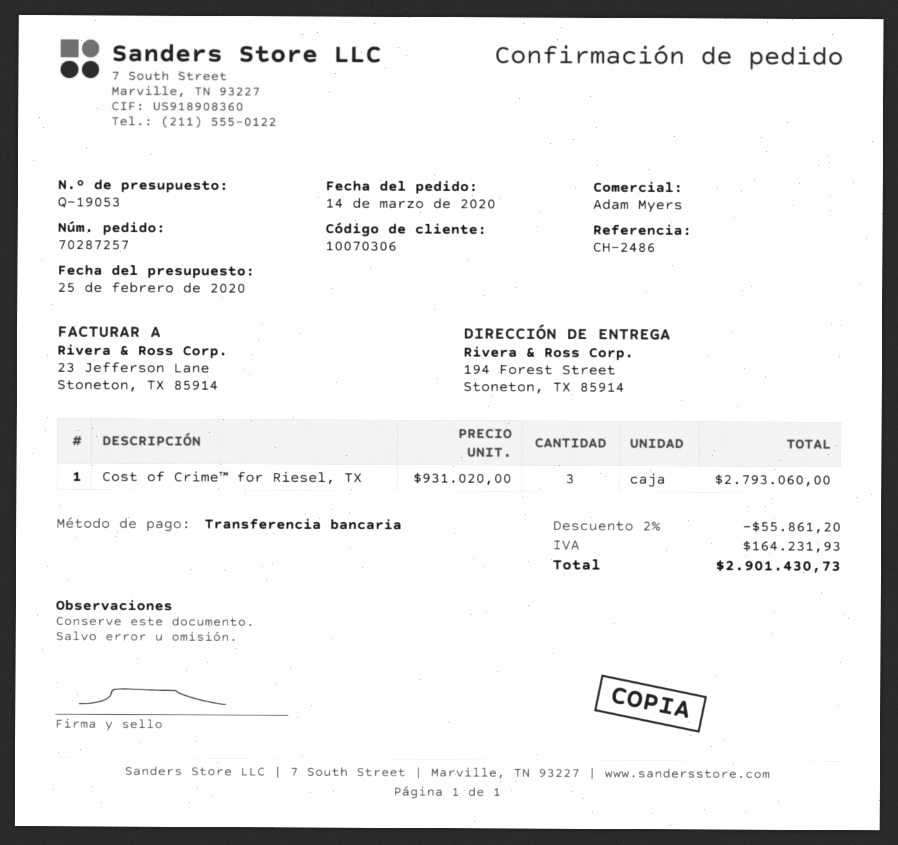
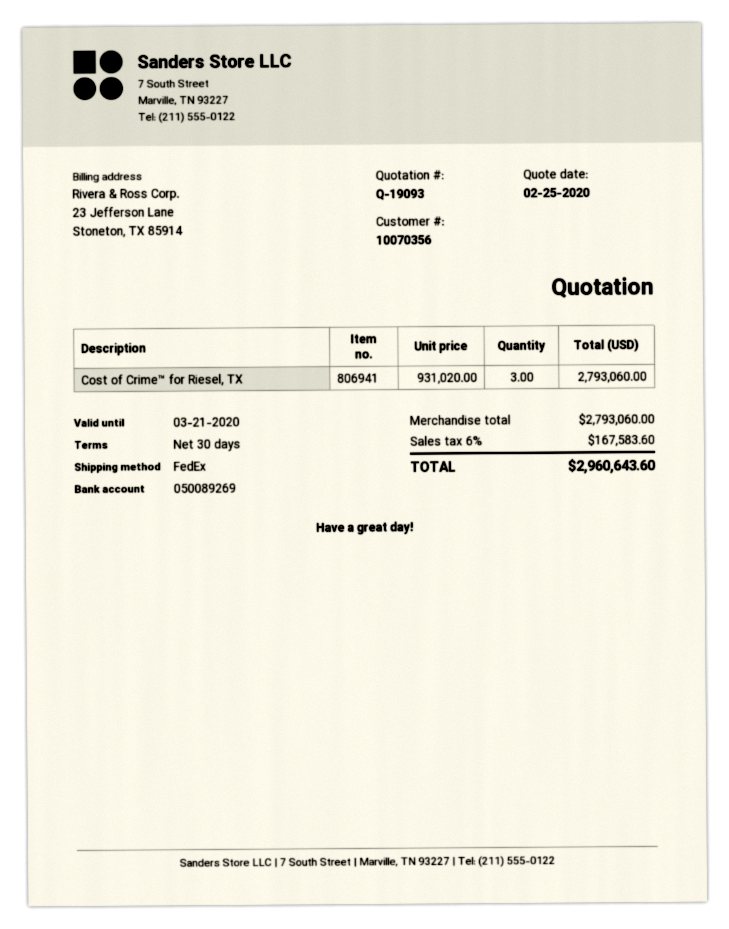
quote number: Q-19053 -> Q-19093
customer number: 10070306 -> 10070356
discount: 2% = 55861.20 -> none
tax: 164231.93 -> 167583.60
total: 2901430.73 -> 2960643.60

